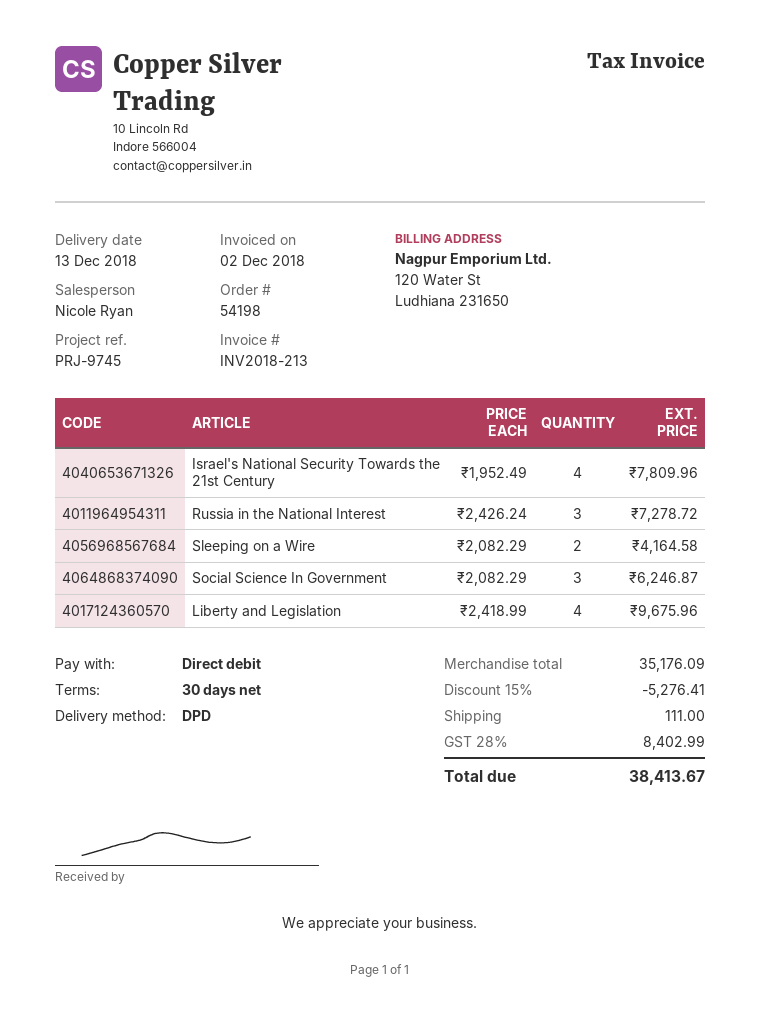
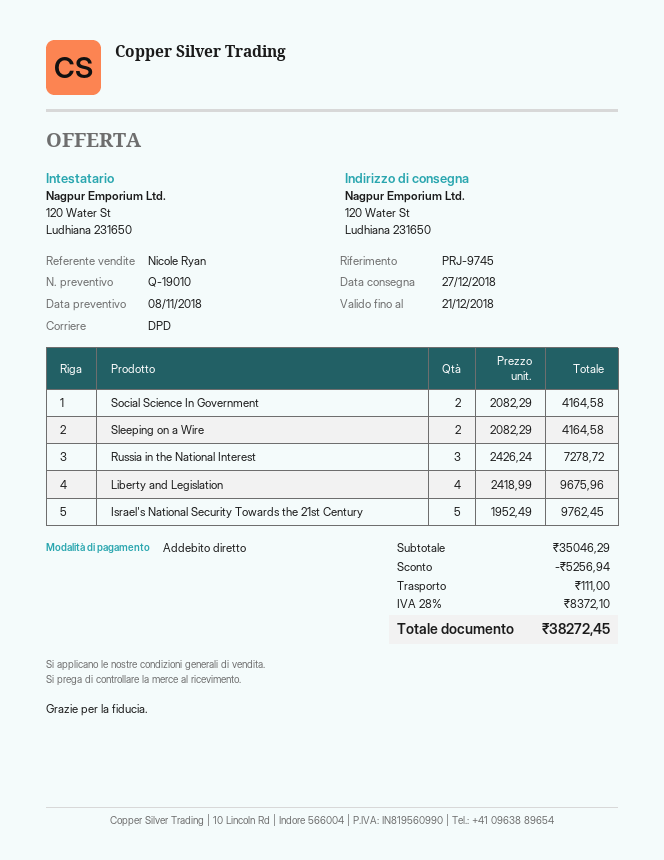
delivery date: 2018-12-13 -> 2018-12-27
Israel's National Security Towards the 21st Century: 4 x 1952.49 = 7809.96 -> 5 x 1952.49 = 9762.45
Social Science In Government: 3 x 2082.29 = 6246.87 -> 2 x 2082.29 = 4164.58
subtotal: 35176.09 -> 35046.29
discount: 5276.41 -> 5256.94
tax: 28% = 8402.99 -> 28% = 8372.10
total: 38413.67 -> 38272.45

